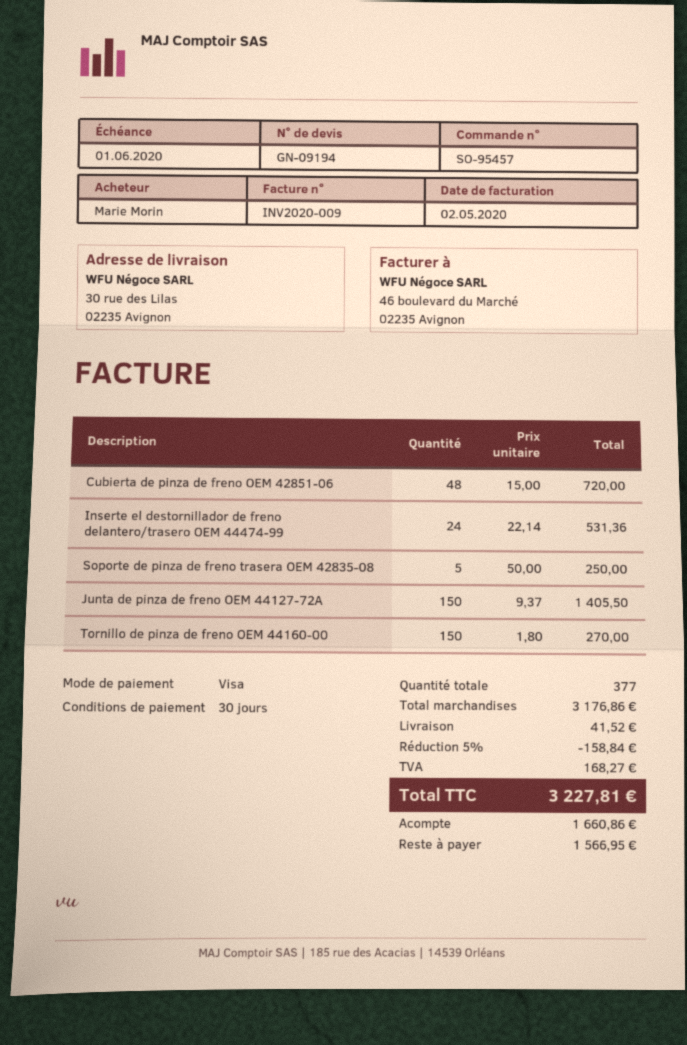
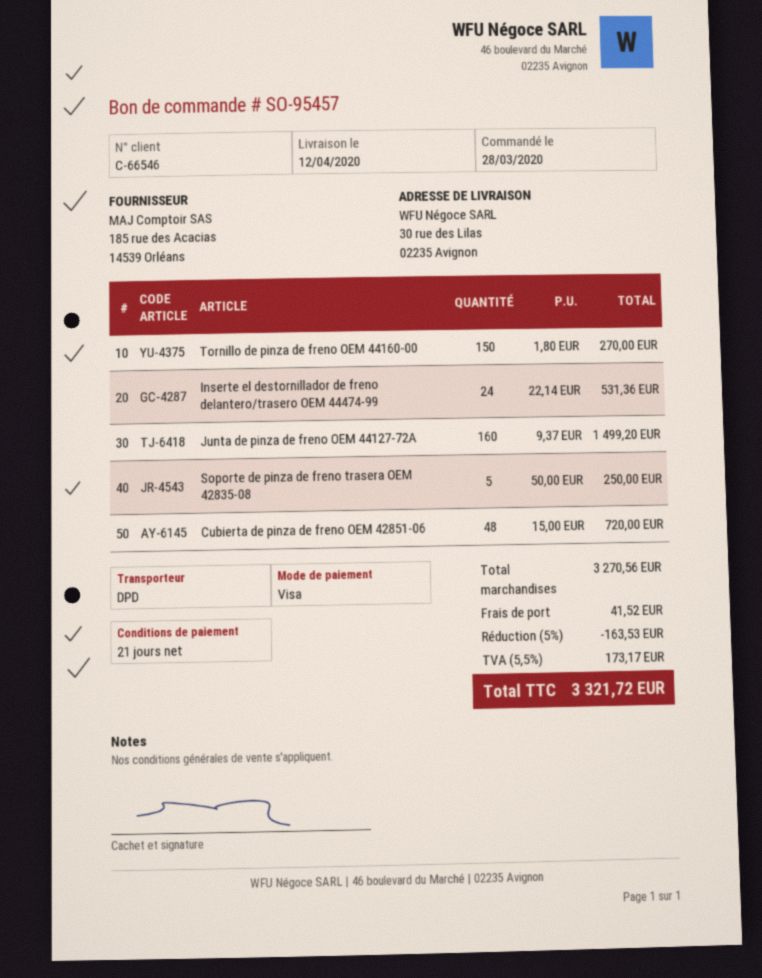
payment terms: 30 days -> 21 days
Junta de pinza de freno OEM 44127-72A: 150 x 9.37 = 1405.50 -> 160 x 9.37 = 1499.20
subtotal: 3176.86 -> 3270.56
discount: 5% = 158.84 -> 5% = 163.53
tax: 168.27 -> 173.17
total: 3227.81 -> 3321.72

